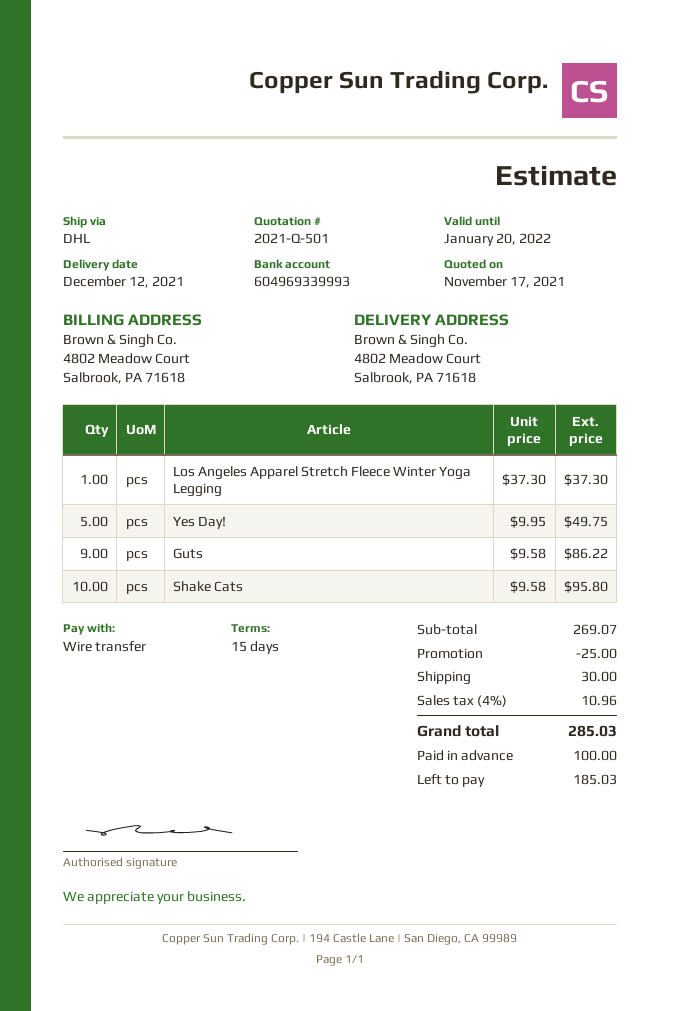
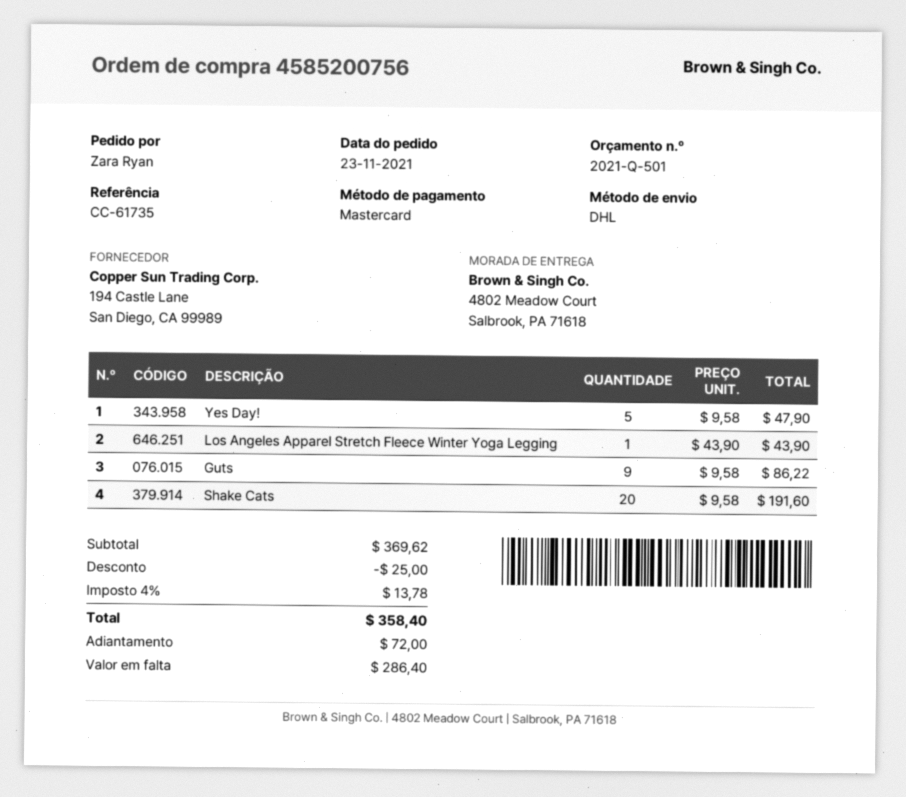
payment method: bank transfer -> Mastercard
Los Angeles Apparel Stretch Fleece Winter Yoga Legging: 1 x 37.30 = 37.30 -> 1 x 43.90 = 43.90
Yes Day!: 5 x 9.95 = 49.75 -> 5 x 9.58 = 47.90
Shake Cats: 10 x 9.58 = 95.80 -> 20 x 9.58 = 191.60
subtotal: 269.07 -> 369.62
shipping: 30.00 -> none
tax: 4% = 10.96 -> 4% = 13.78
total: 285.03 -> 358.40
deposit: 100.00 -> 72.00
balance: 185.03 -> 286.40

